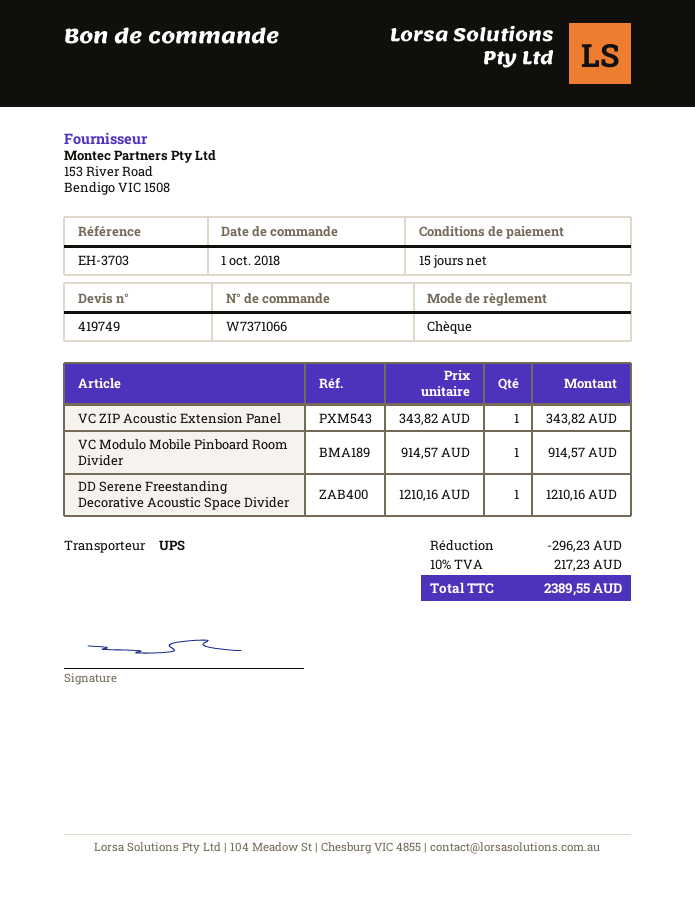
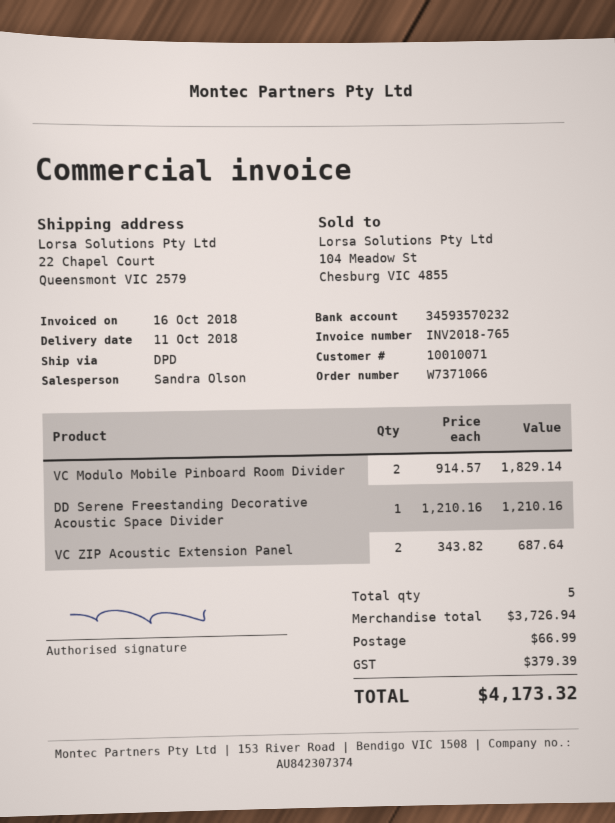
shipping method: UPS -> DPD
VC ZIP Acoustic Extension Panel: 1 x 343.82 = 343.82 -> 2 x 343.82 = 687.64
VC Modulo Mobile Pinboard Room Divider: 1 x 914.57 = 914.57 -> 2 x 914.57 = 1829.14
discount: 296.23 -> none
shipping: none -> 66.99
tax: 217.23 -> 379.39
total: 2389.55 -> 4173.32

